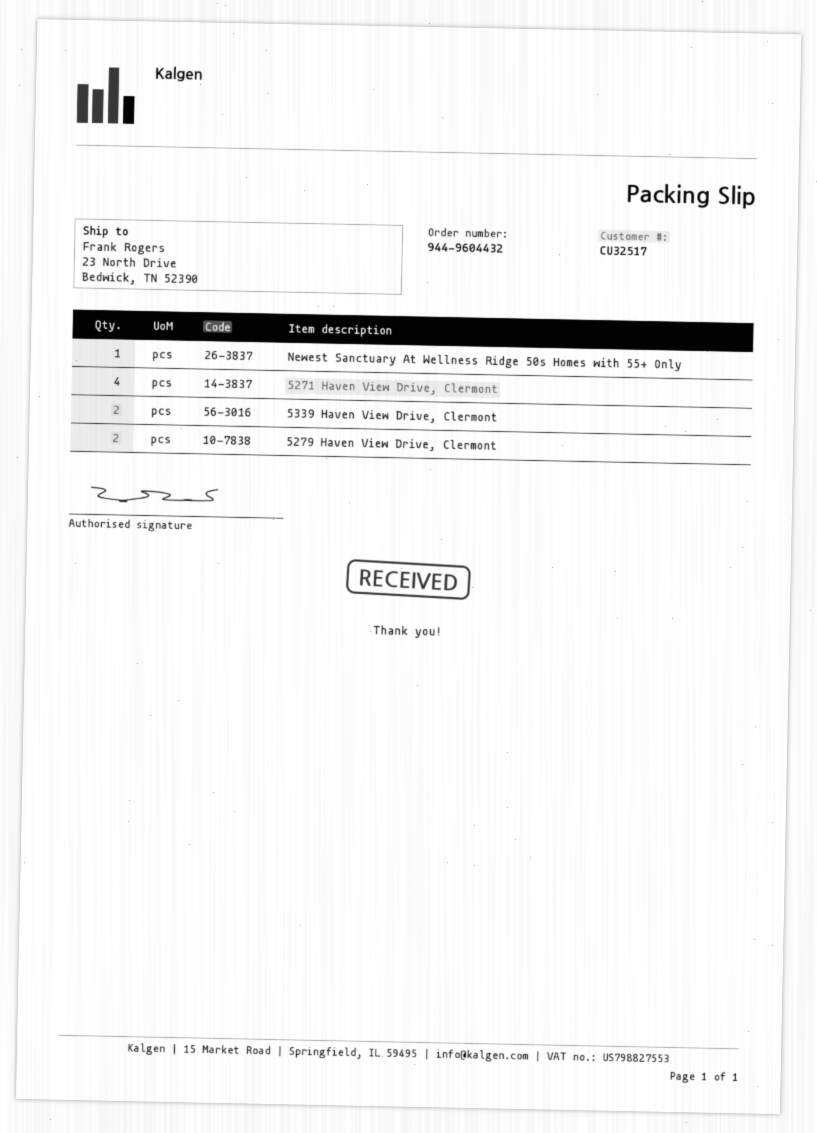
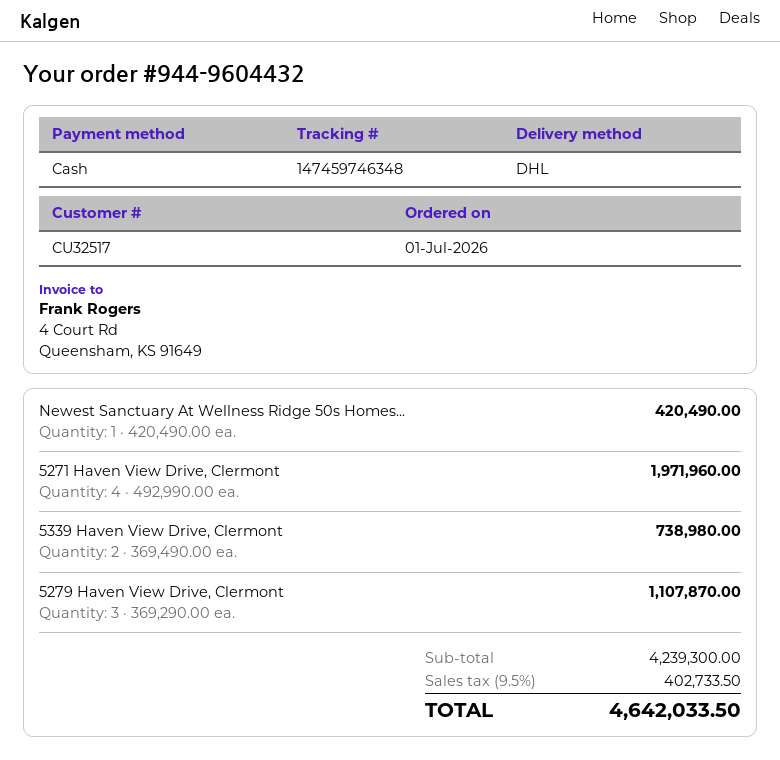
5279 Haven View Drive, Clermont: 2 -> 3

